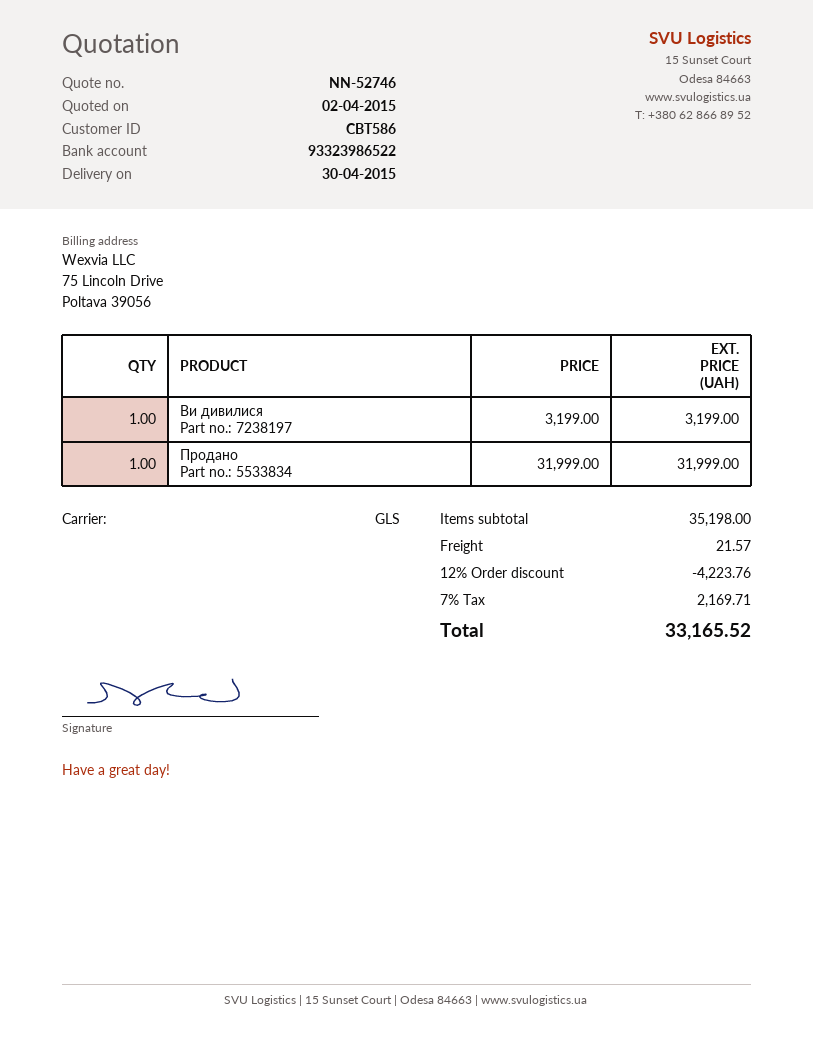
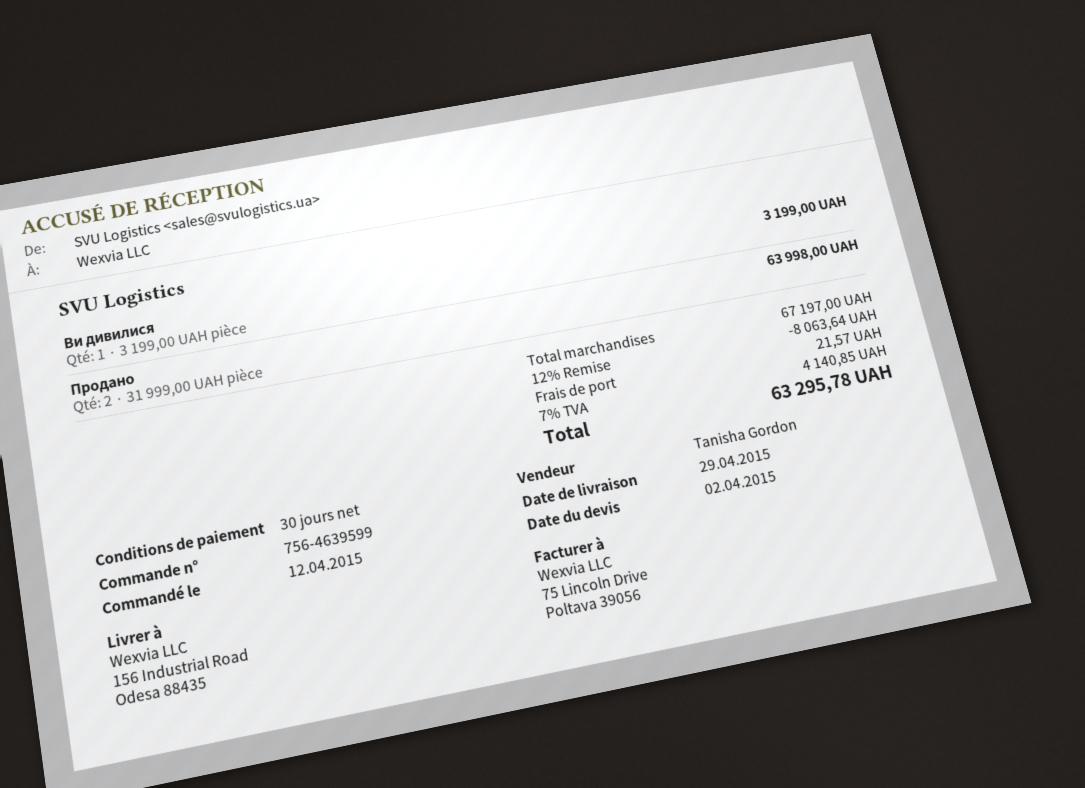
delivery date: 2015-04-30 -> 2015-04-29
Продано: 1 x 31999.00 = 31999.00 -> 2 x 31999.00 = 63998.00
subtotal: 35198.00 -> 67197.00
discount: 12% = 4223.76 -> 12% = 8063.64
tax: 7% = 2169.71 -> 7% = 4140.85
total: 33165.52 -> 63295.78

